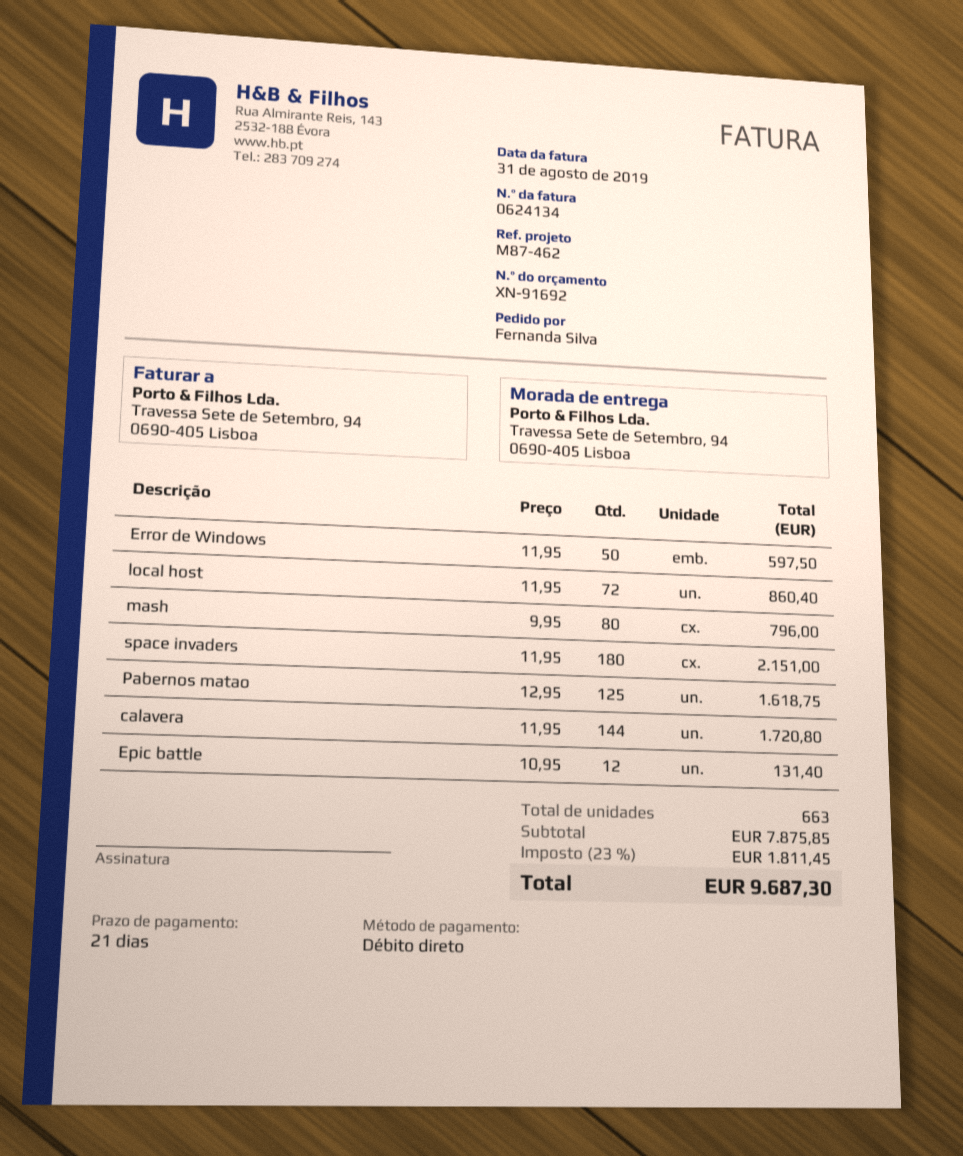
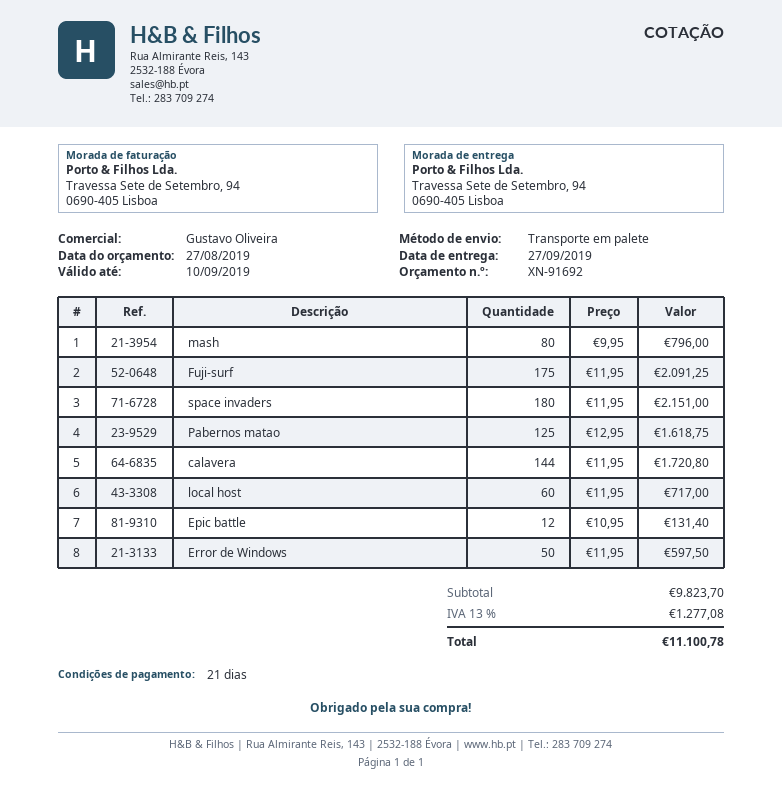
local host: 72 x 11.95 = 860.40 -> 60 x 11.95 = 717.00
Fuji-surf: none -> 175 x 11.95 = 2091.25
subtotal: 7875.85 -> 9823.70
tax: 23% = 1811.45 -> 13% = 1277.08
total: 9687.30 -> 11100.78

